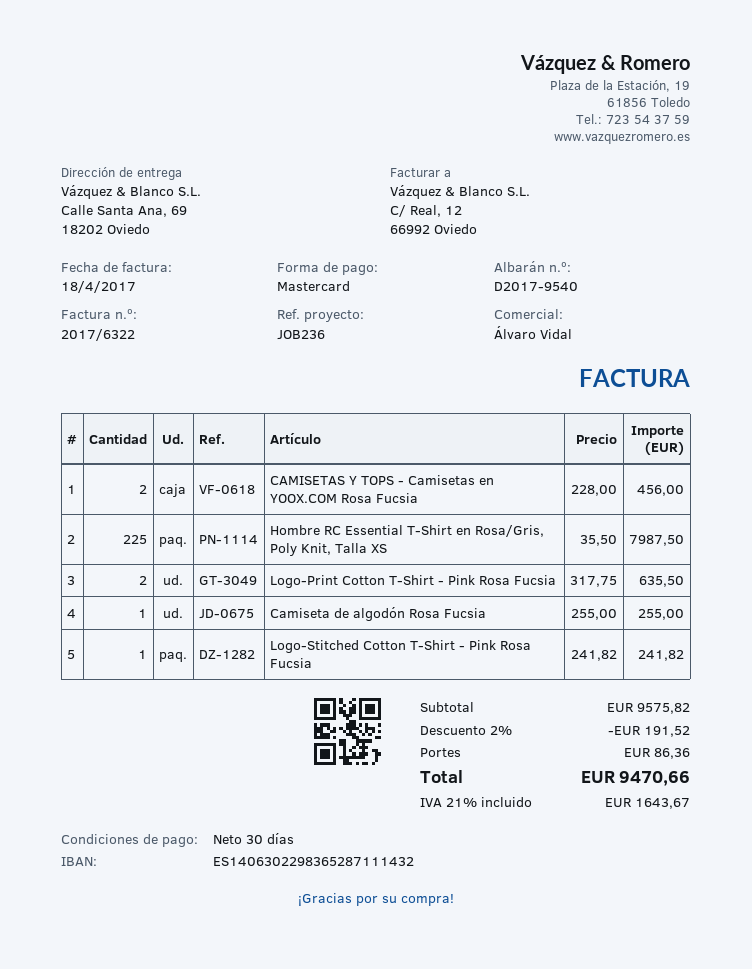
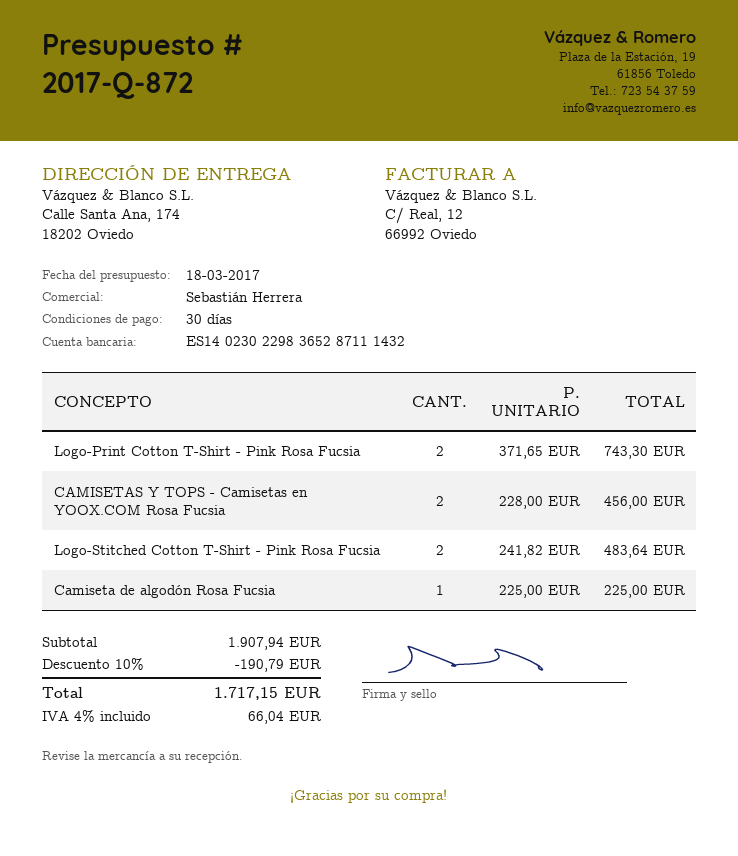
sales rep: Álvaro Vidal -> Sebastián Herrera
bank account: ES1406302298365287111432 -> ES1402302298365287111432
ship to: Calle Santa Ana, 69, 18202 Oviedo -> Calle Santa Ana, 174, 18202 Oviedo
Hombre RC Essential T-Shirt en Rosa/Gris, Poly Knit, Talla XS: 225 x 35.50 = 7987.50 -> none
Logo-Print Cotton T-Shirt - Pink Rosa Fucsia: 2 x 317.75 = 635.50 -> 2 x 371.65 = 743.30
Camiseta de algodón Rosa Fucsia: 1 x 255.00 = 255.00 -> 1 x 225.00 = 225.00
Logo-Stitched Cotton T-Shirt - Pink Rosa Fucsia: 1 x 241.82 = 241.82 -> 2 x 241.82 = 483.64
subtotal: 9575.82 -> 1907.94
discount: 2% = 191.52 -> 10% = 190.79
shipping: 86.36 -> none
tax: 21% = 1643.67 -> 4% = 66.04
total: 9470.66 -> 1717.15

